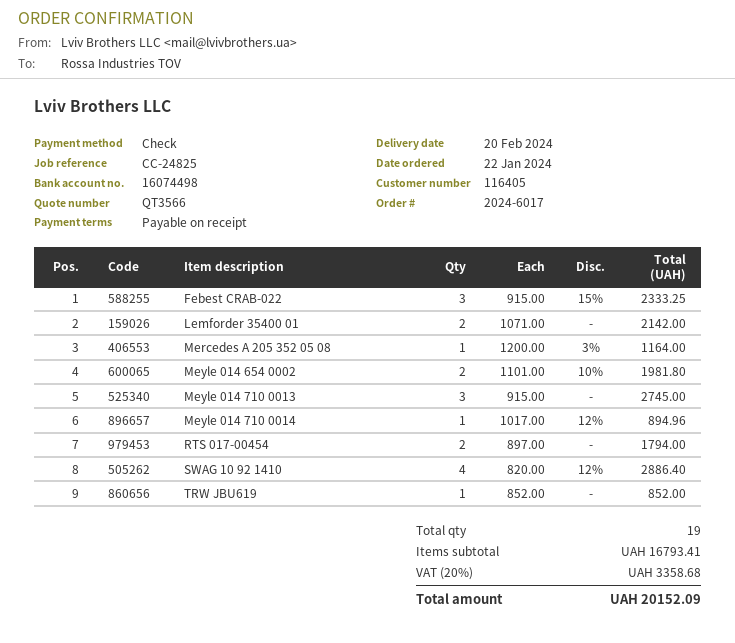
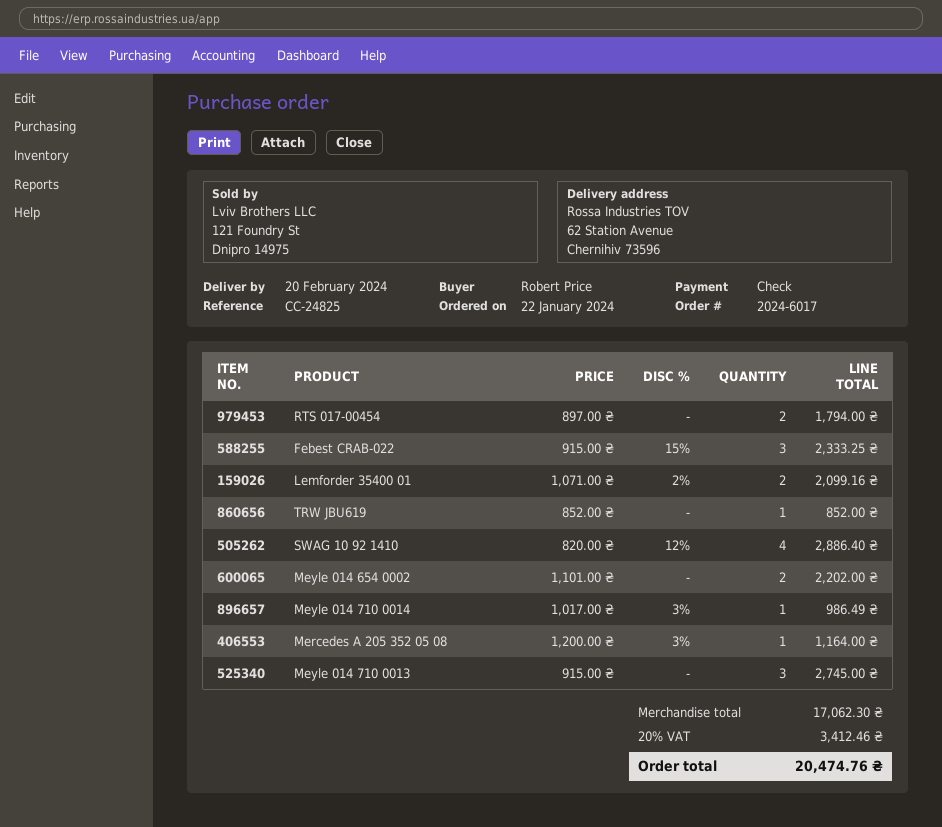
Lemforder 35400 01: 2 x 1071.00 = 2142.00 -> 2 x 1071.00 - 2% = 2099.16
Meyle 014 654 0002: 2 x 1101.00 - 10% = 1981.80 -> 2 x 1101.00 = 2202.00
Meyle 014 710 0014: 1 x 1017.00 - 12% = 894.96 -> 1 x 1017.00 - 3% = 986.49
subtotal: 16793.41 -> 17062.30
tax: 20% = 3358.68 -> 20% = 3412.46
total: 20152.09 -> 20474.76

